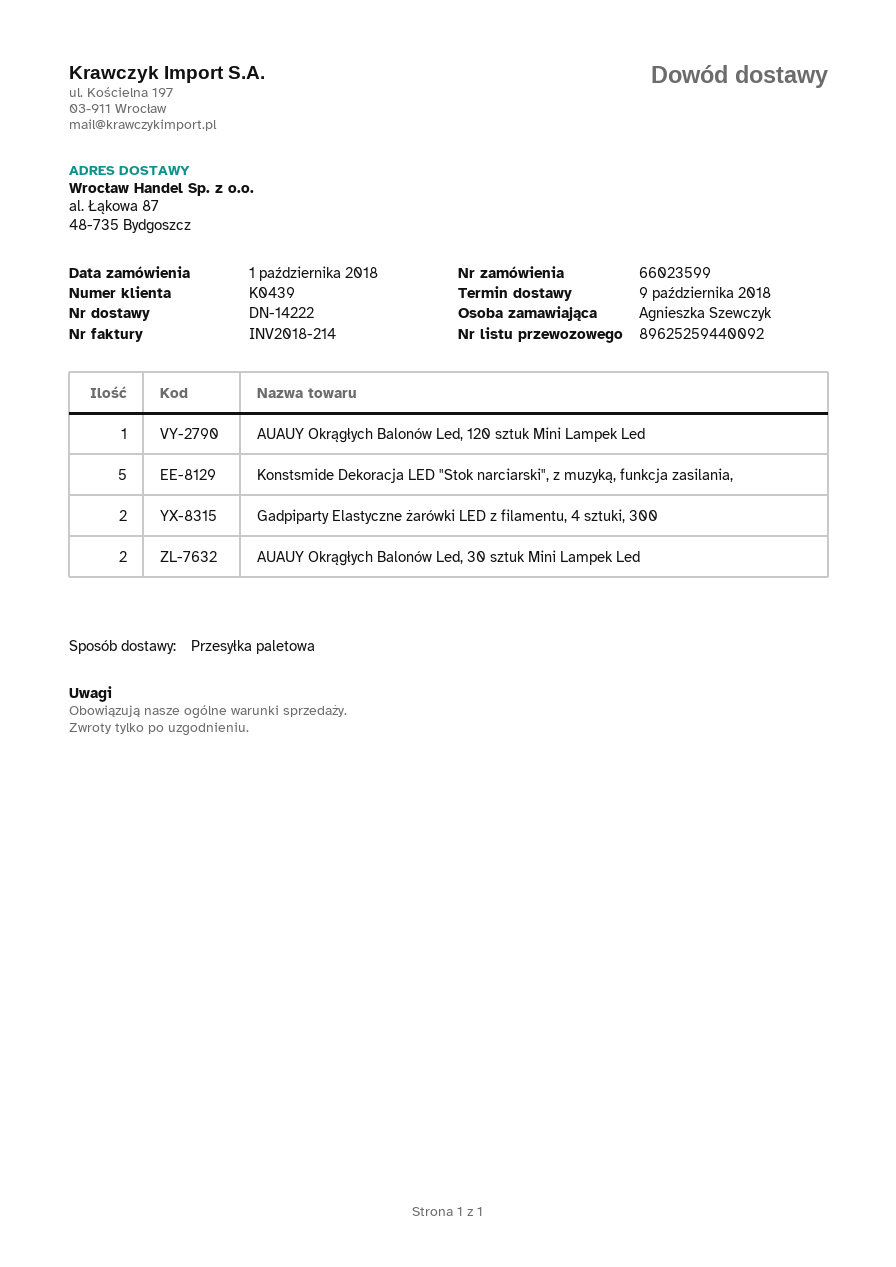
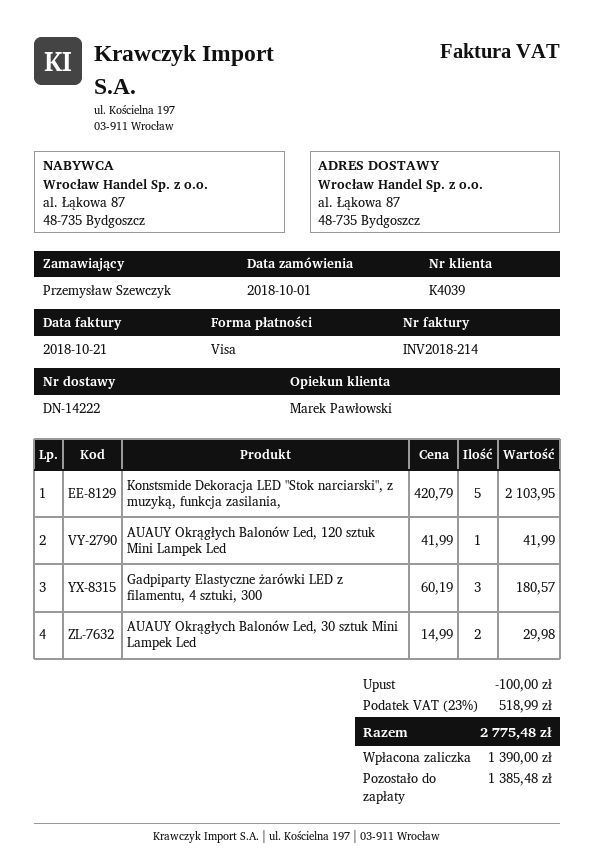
customer number: K0439 -> K4039
ordered by: Agnieszka Szewczyk -> Przemysław Szewczyk
Gadpiparty Elastyczne żarówki LED z filamentu, 4 sztuki, 300: 2 -> 3

